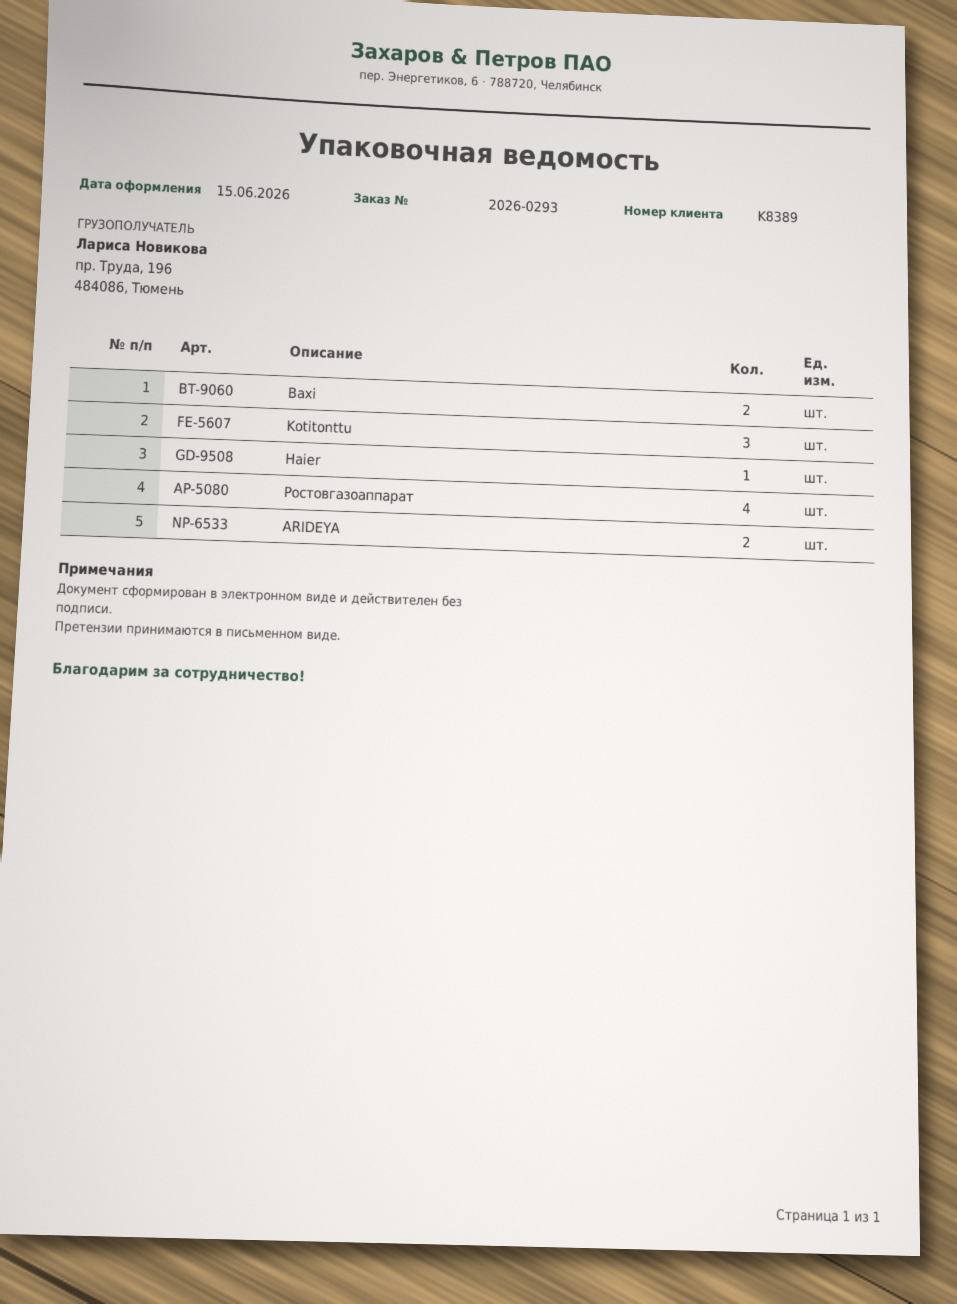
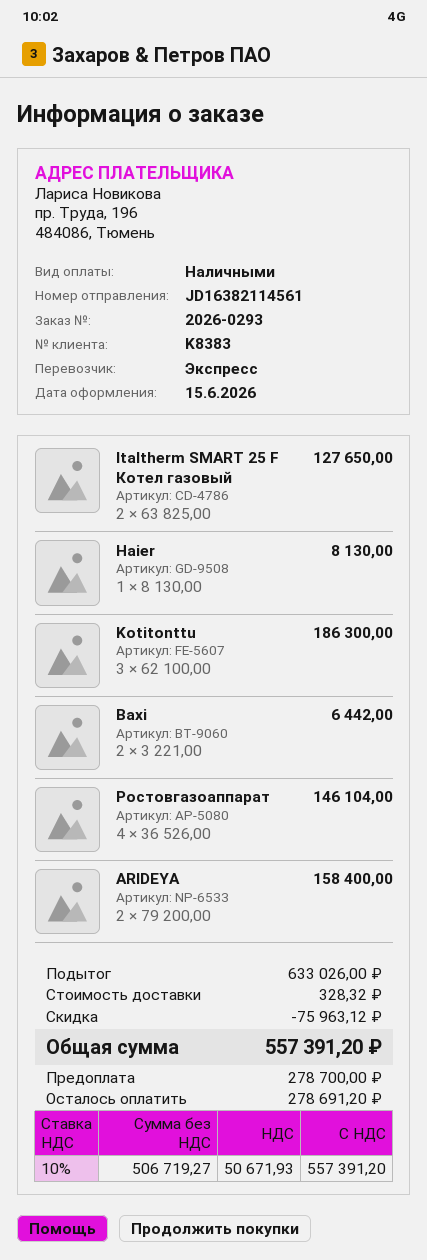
customer number: K8389 -> K8383
Italtherm SMART 25 F Котел газовый: none -> 2

